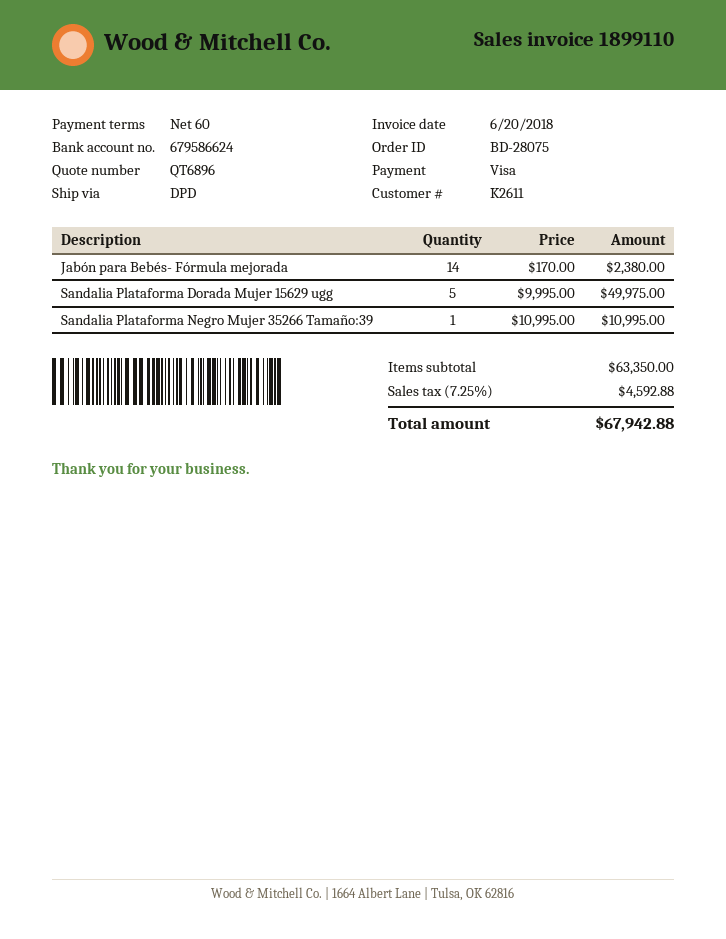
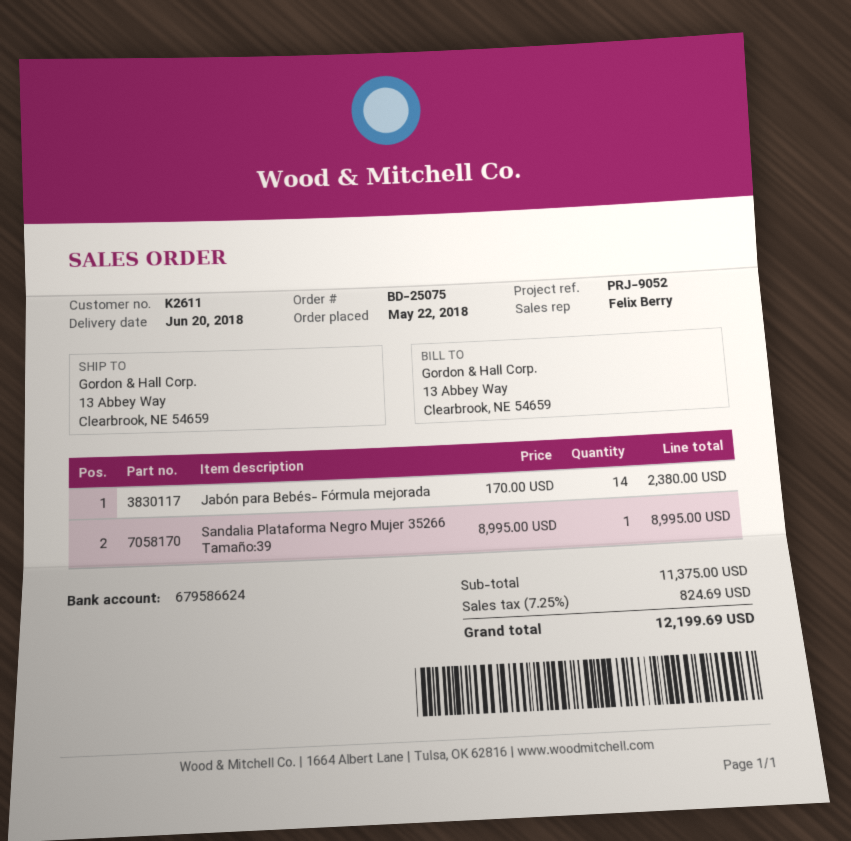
order number: BD-28075 -> BD-25075
Sandalia Plataforma Dorada Mujer 15629 ugg: 5 x 9995.00 = 49975.00 -> none
Sandalia Plataforma Negro Mujer 35266 Tamaño:39: 1 x 10995.00 = 10995.00 -> 1 x 8995.00 = 8995.00
subtotal: 63350.00 -> 11375.00
tax: 7.25% = 4592.88 -> 7.25% = 824.69
total: 67942.88 -> 12199.69

